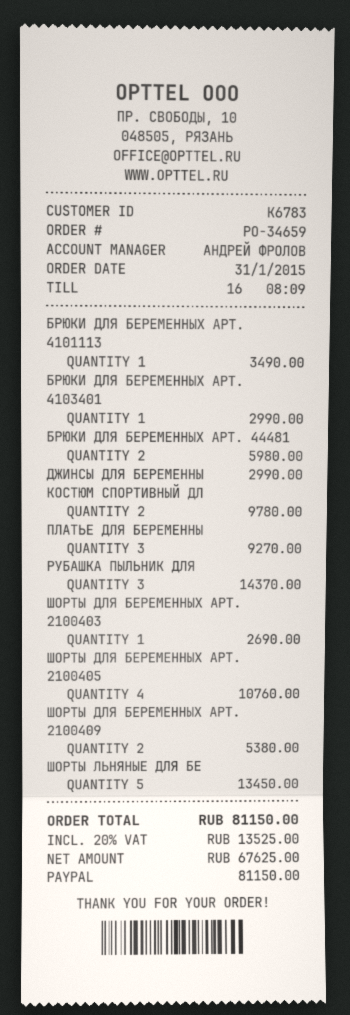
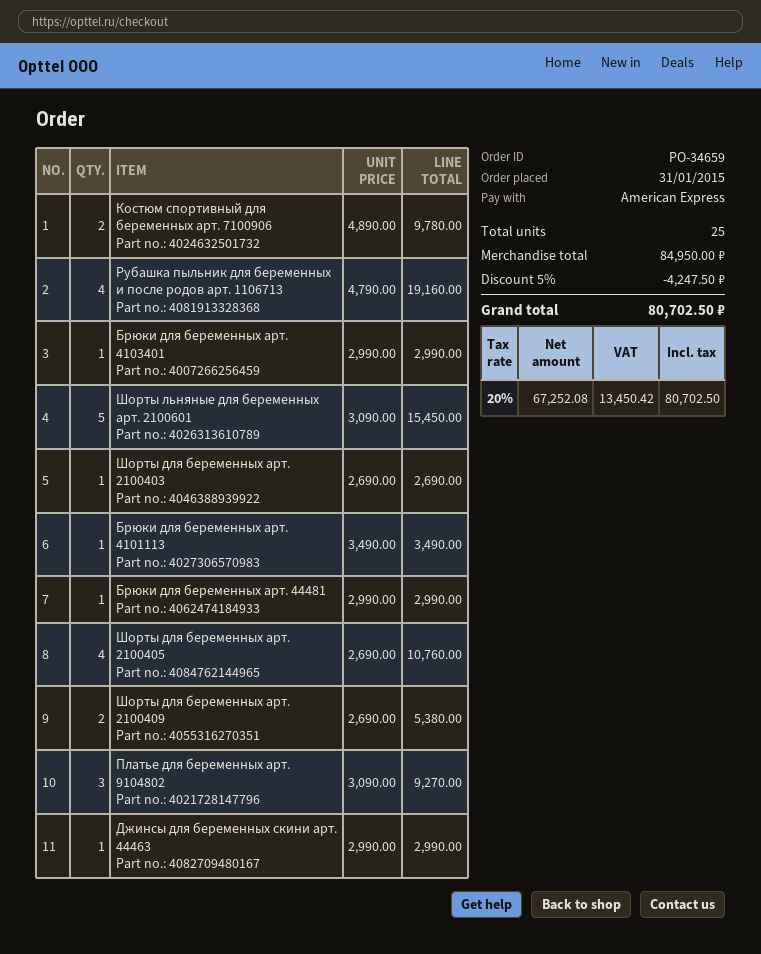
payment method: PayPal -> American Express
БРЮКИ ДЛЯ БЕРЕМЕННЫХ АРТ. 44481: 2 for 5980.00 -> 1 for 2990.00
РУБАШКА ПЫЛЬНИК ДЛЯ: 3 for 14370.00 -> 4 for 19160.00
ШОРТЫ ЛЬНЯНЫЕ ДЛЯ БЕ: 5 for 13450.00 -> 5 for 15450.00
discount: none -> 5% = 4247.50
net: 67625.00 -> 67252.08
tax: 20% = 13525.00 -> 20% = 13450.42
total: 81150.00 -> 80702.50

